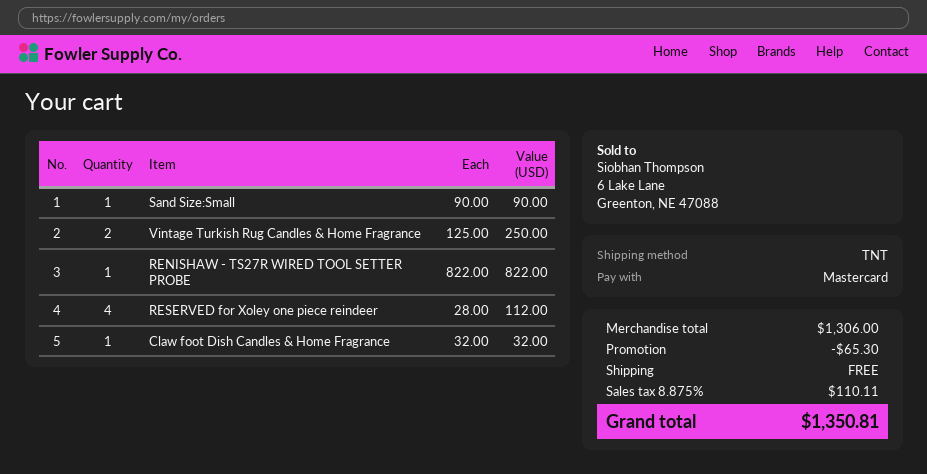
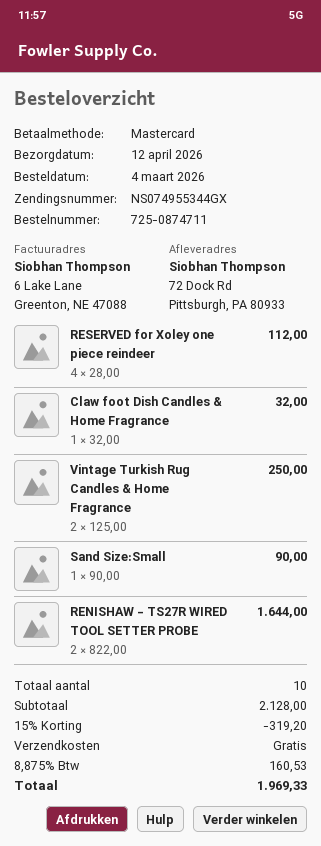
RENISHAW - TS27R WIRED TOOL SETTER PROBE: 1 x 822.00 = 822.00 -> 2 x 822.00 = 1644.00
subtotal: 1306.00 -> 2128.00
discount: 65.30 -> 319.20
tax: 8.875% = 110.11 -> 8.875% = 160.53
total: 1350.81 -> 1969.33

